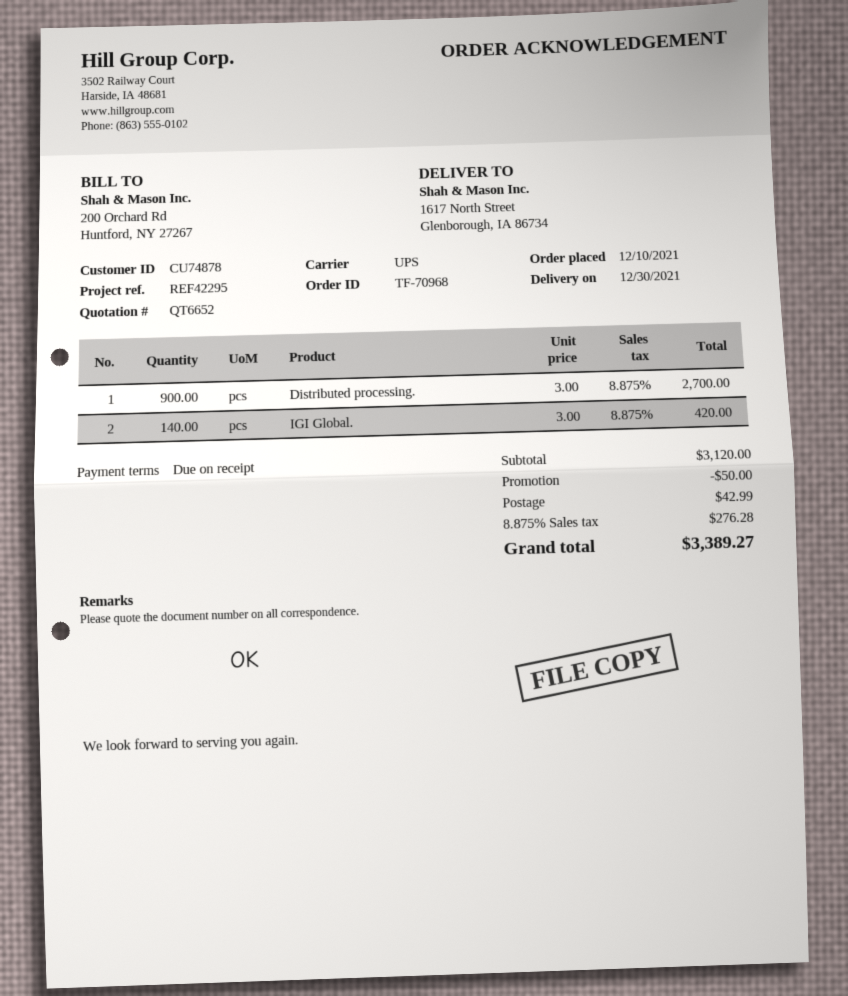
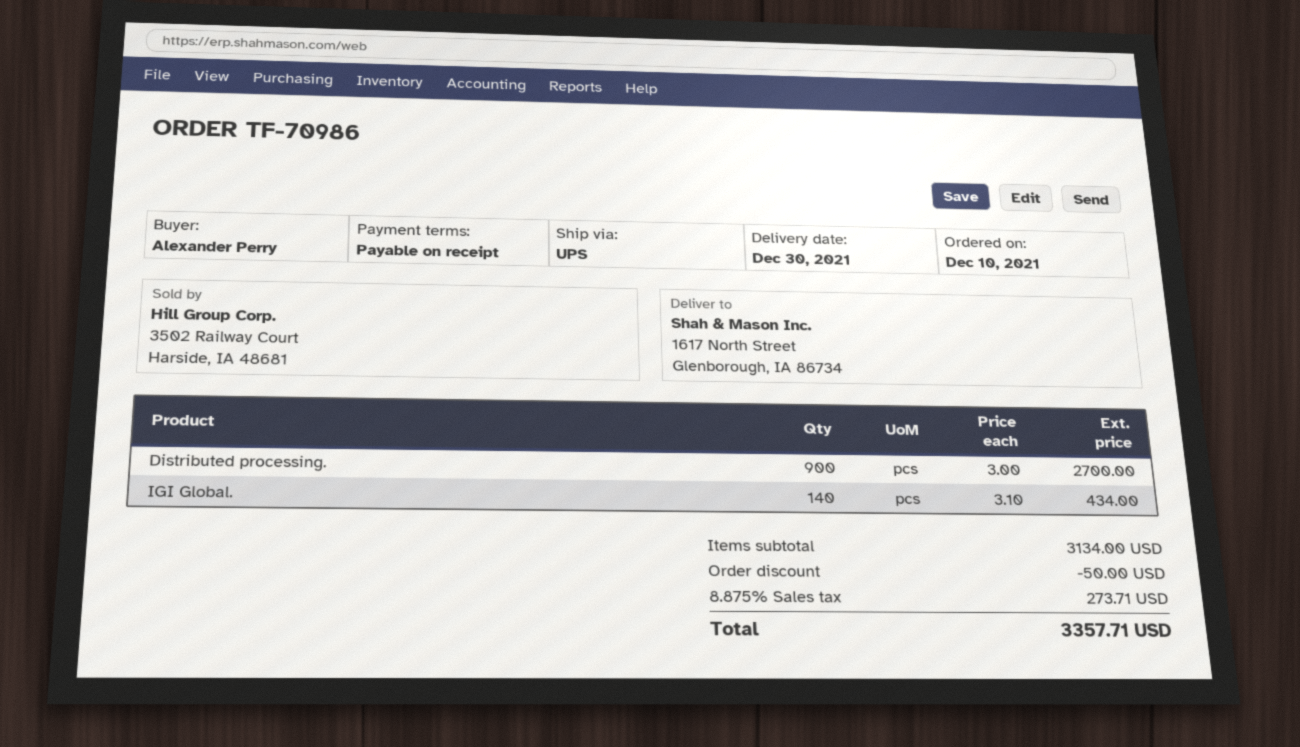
order number: TF-70968 -> TF-70986
IGI Global.: 140 x 3.00 = 420.00 -> 140 x 3.10 = 434.00
subtotal: 3120.00 -> 3134.00
shipping: 42.99 -> none
tax: 8.875% = 276.28 -> 8.875% = 273.71
total: 3389.27 -> 3357.71

